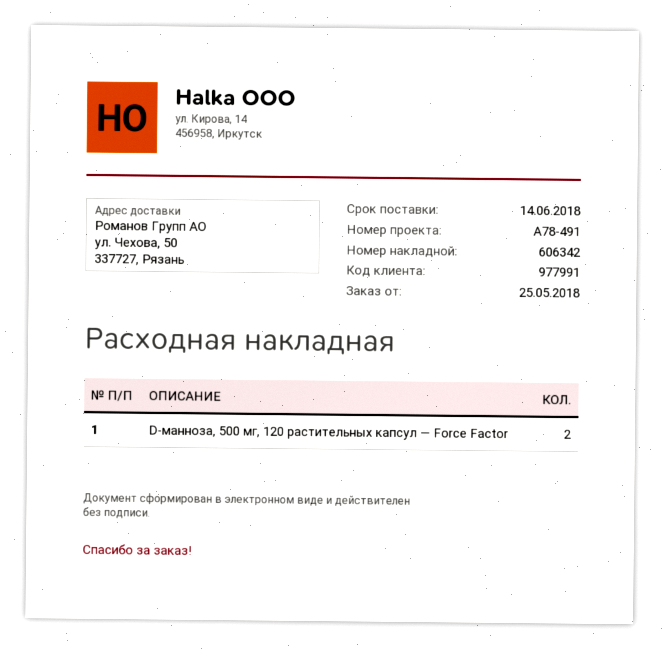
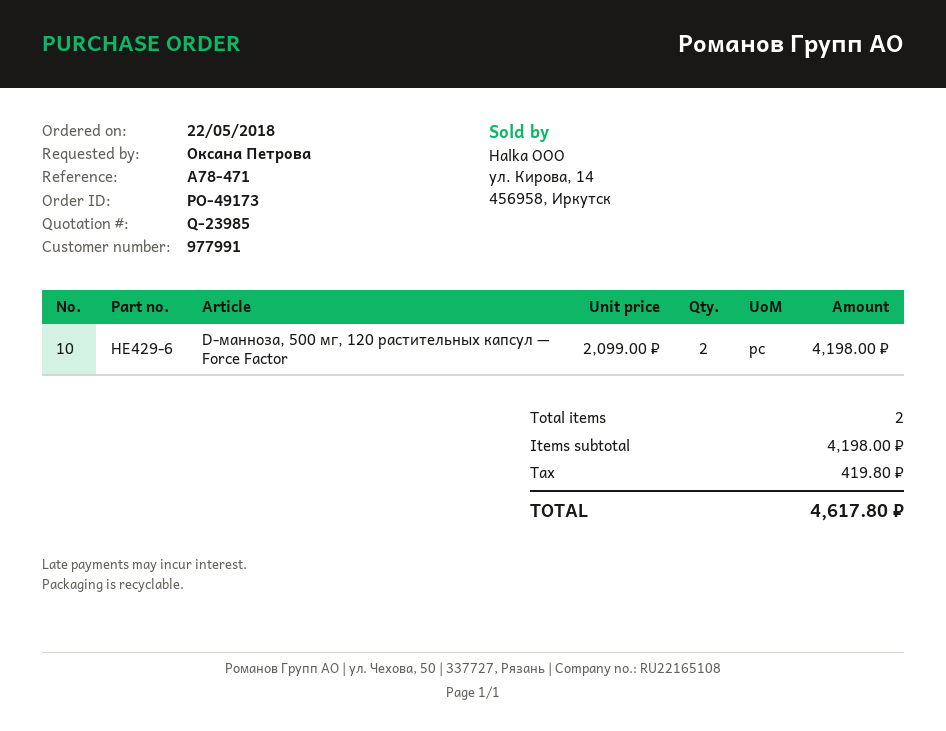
order date: 2018-05-25 -> 2018-05-22
reference: A78-491 -> A78-471

